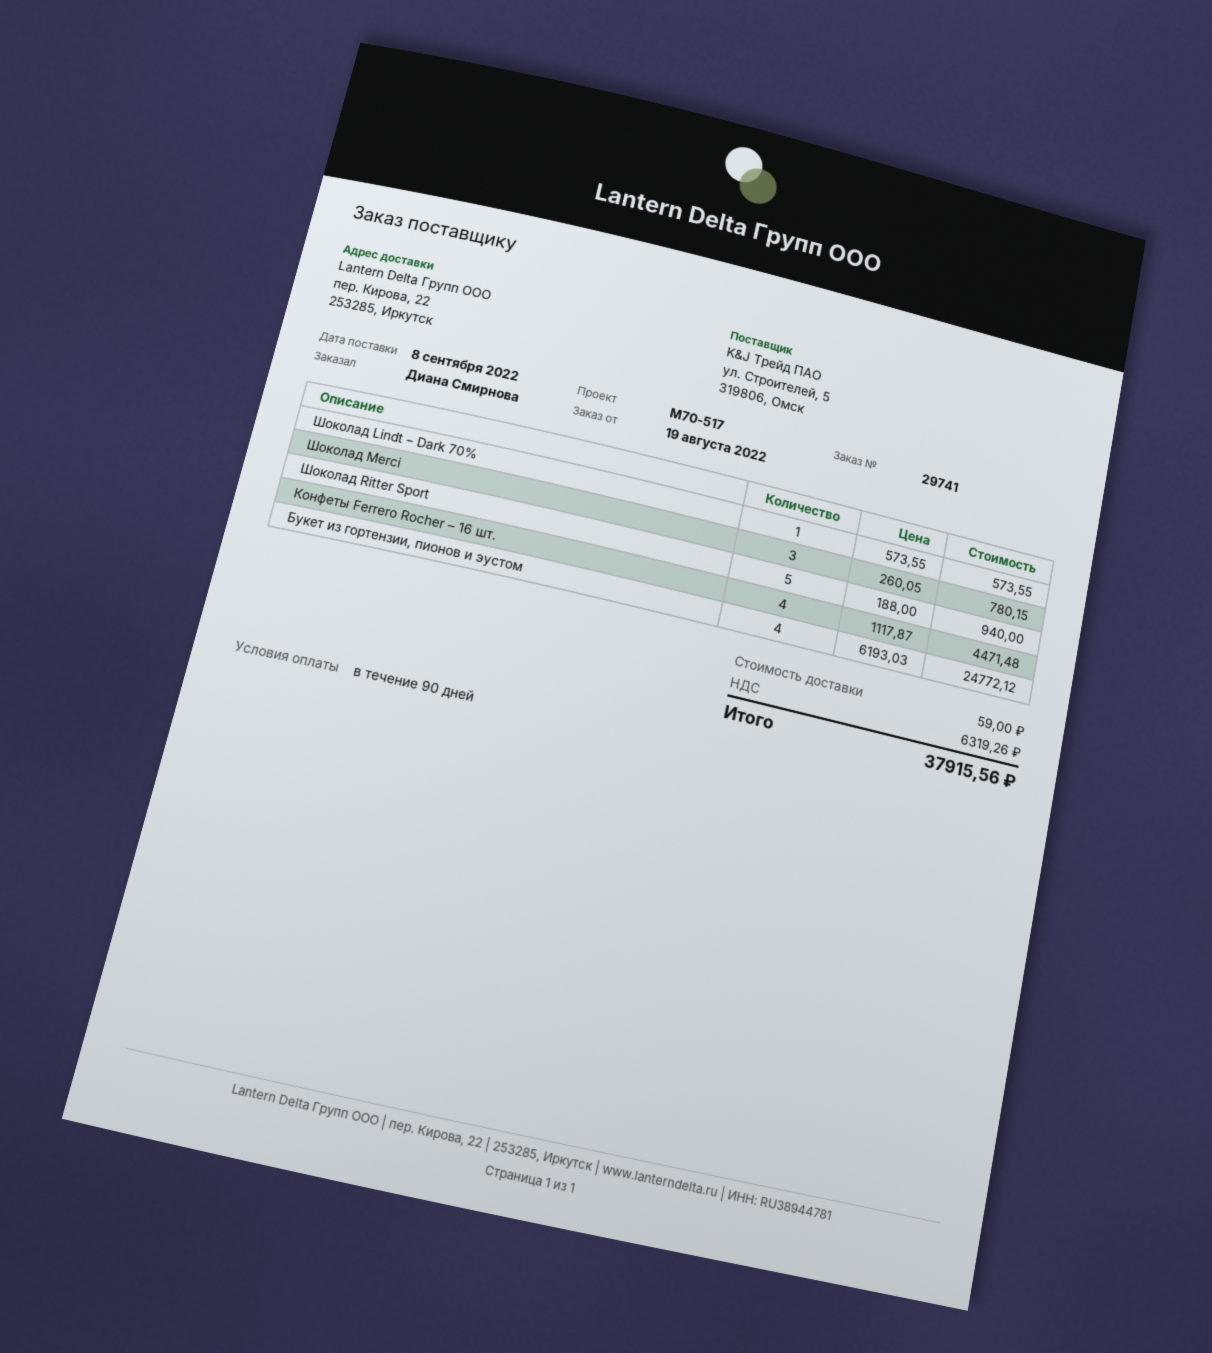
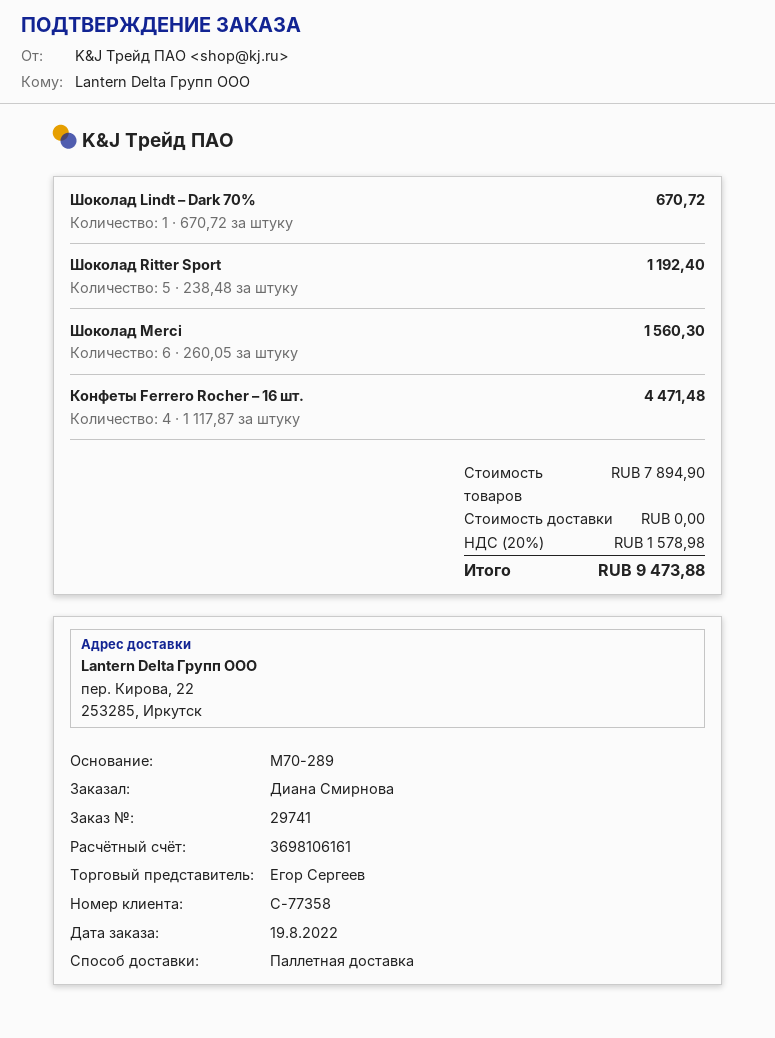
reference: M70-517 -> M70-289
Шоколад Lindt – Dark 70%: 1 x 573.55 = 573.55 -> 1 x 670.72 = 670.72
Шоколад Merci: 3 x 260.05 = 780.15 -> 6 x 260.05 = 1560.30
Шоколад Ritter Sport: 5 x 188.00 = 940.00 -> 5 x 238.48 = 1192.40
Букет из гортензии, пионов и эустом: 4 x 6193.03 = 24772.12 -> none
shipping: 59.00 -> 0.00
tax: 6319.26 -> 1578.98
total: 37915.56 -> 9473.88

